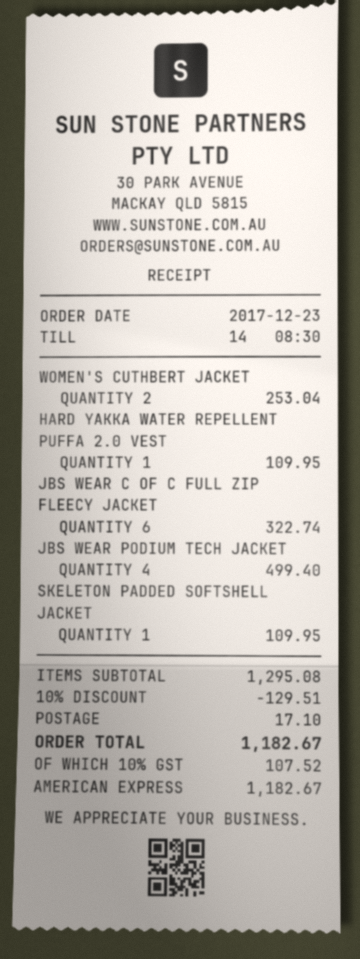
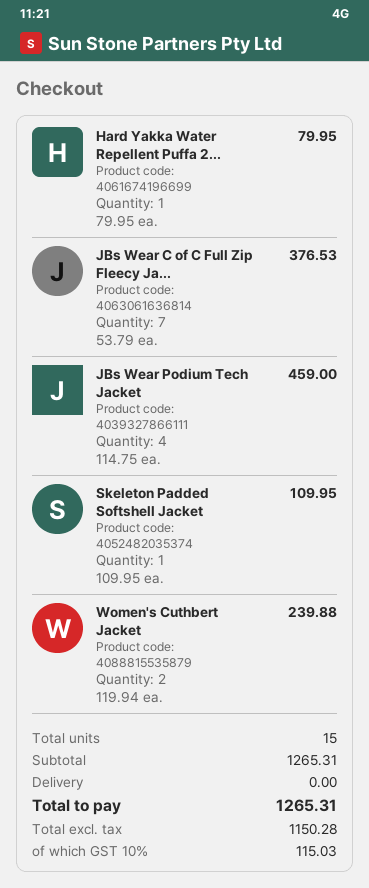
WOMEN'S CUTHBERT JACKET: 2 for 253.04 -> 2 for 239.88
HARD YAKKA WATER REPELLENT PUFFA 2.0 VEST: 1 for 109.95 -> 1 for 79.95
JBS WEAR C OF C FULL ZIP FLEECY JACKET: 6 for 322.74 -> 7 for 376.53
JBS WEAR PODIUM TECH JACKET: 4 for 499.40 -> 4 for 459.00
subtotal: 1295.08 -> 1265.31
discount: 10% = 129.51 -> none
shipping: 17.10 -> 0.00
tax: 10% = 107.52 -> 10% = 115.03
total: 1182.67 -> 1265.31

